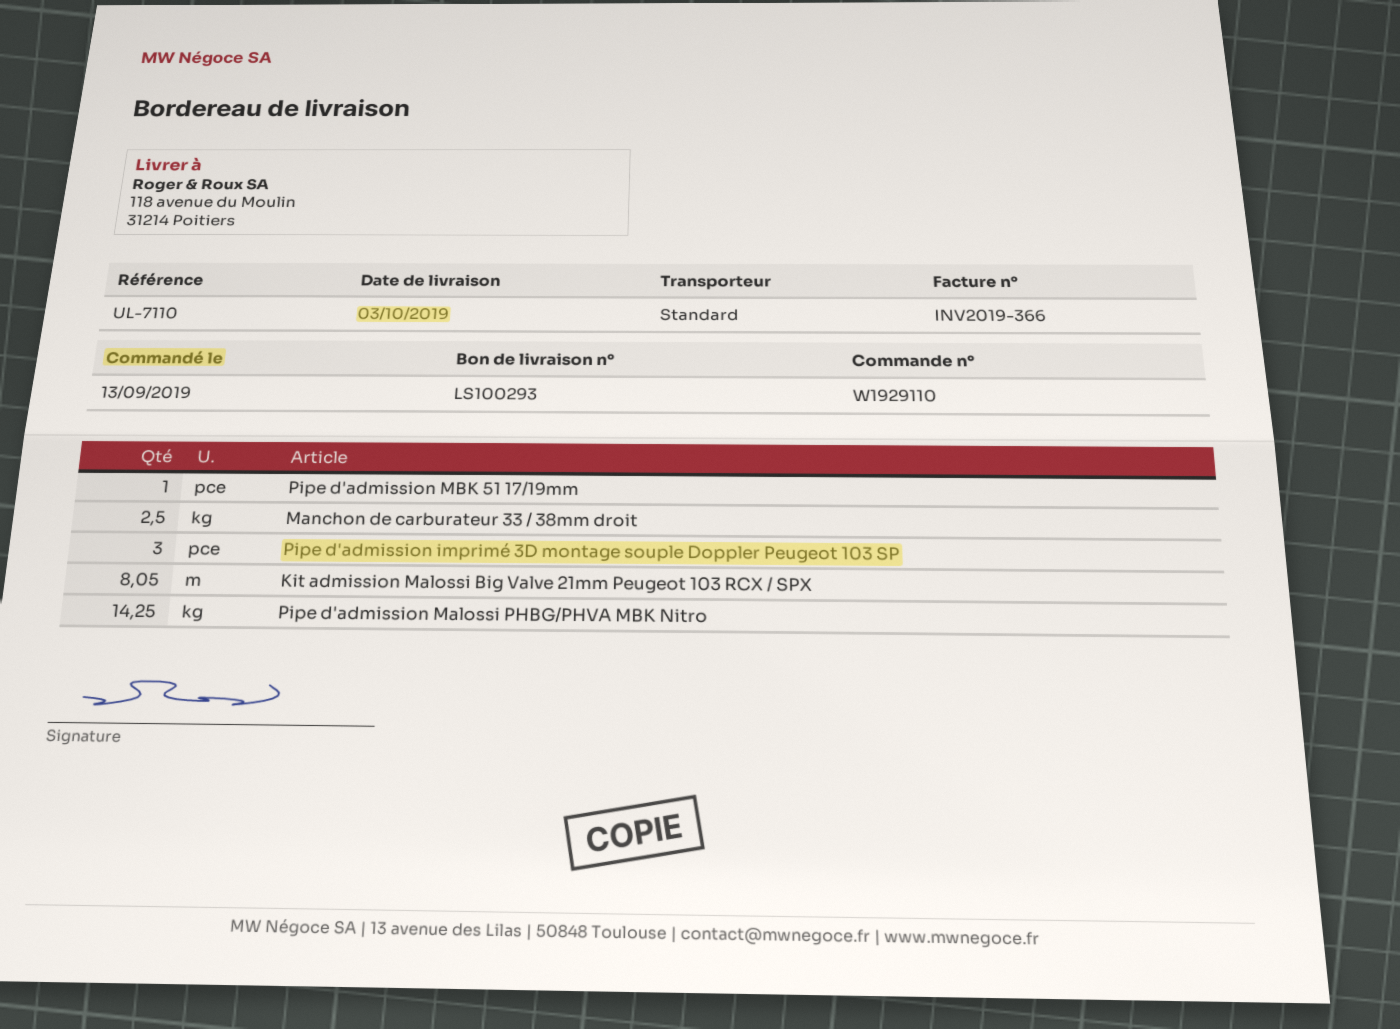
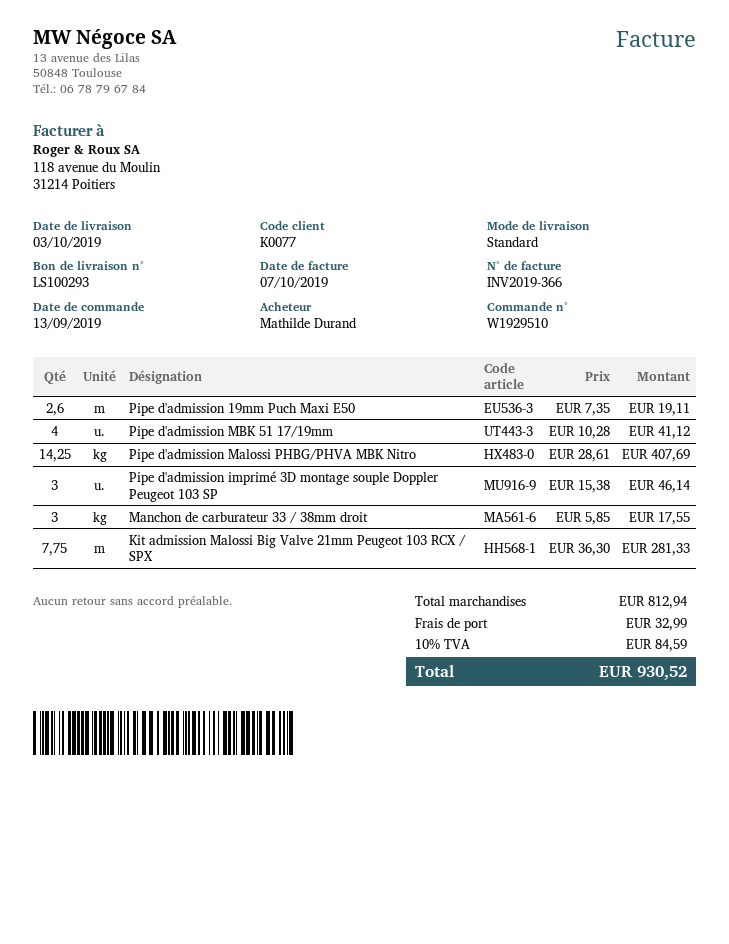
order number: W1929110 -> W1929510
Pipe d'admission MBK 51 17/19mm: 1 -> 4
Manchon de carburateur 33 / 38mm droit: 2.5 -> 3
Kit admission Malossi Big Valve 21mm Peugeot 103 RCX / SPX: 8.05 -> 7.75
Pipe d'admission 19mm Puch Maxi E50: none -> 2.6

